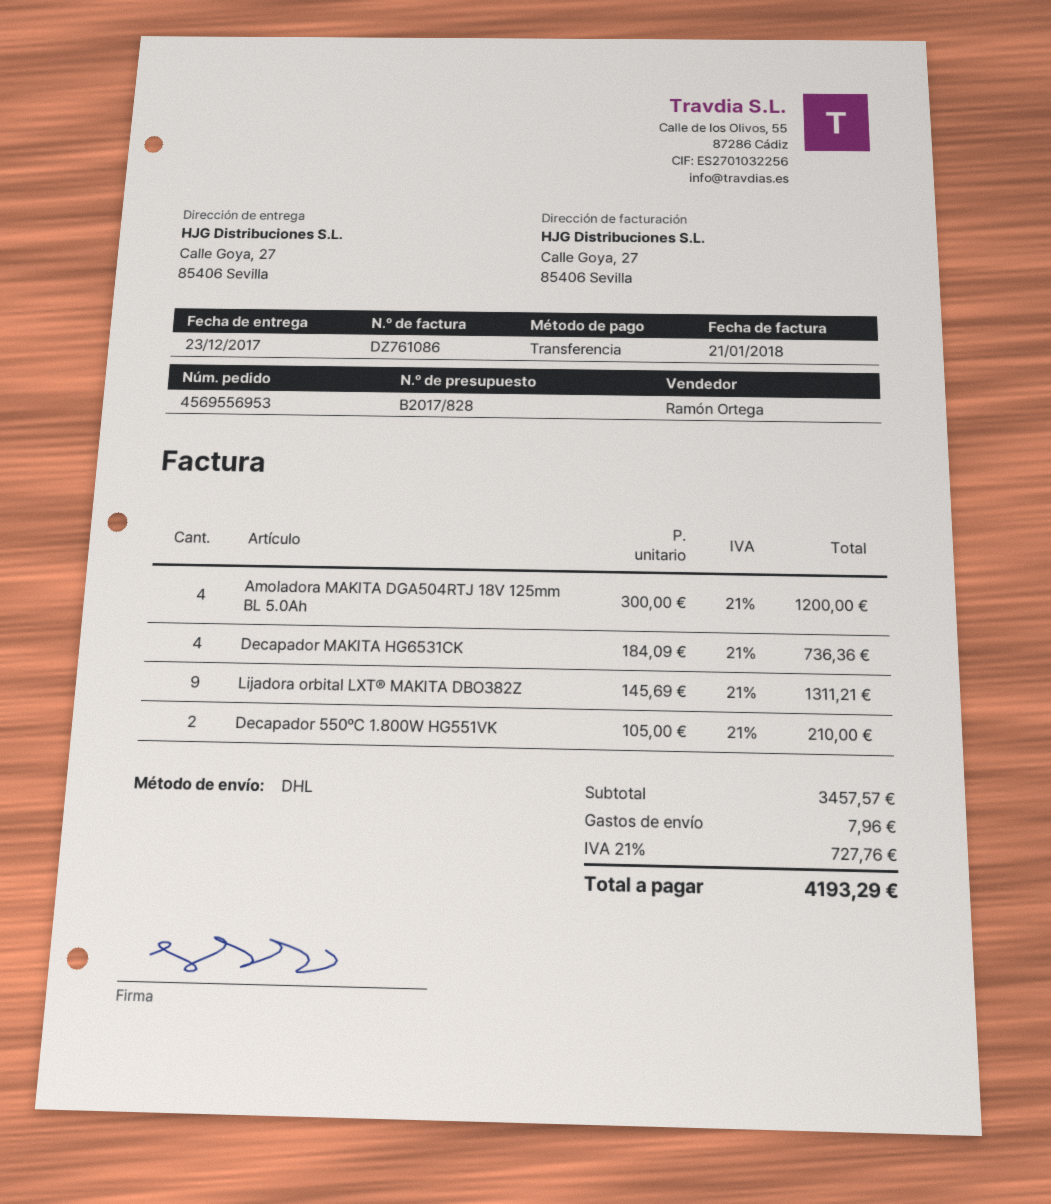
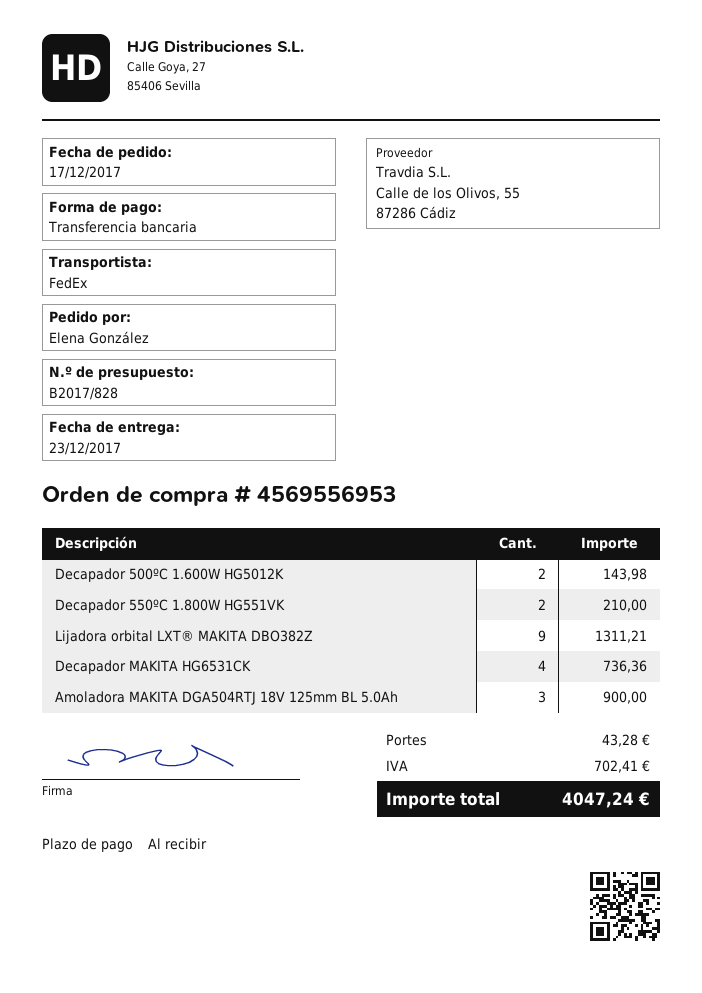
shipping method: DHL -> FedEx
Amoladora MAKITA DGA504RTJ 18V 125mm BL 5.0Ah: 4 for 1200.00 -> 3 for 900.00
Decapador 500ºC 1.600W HG5012K: none -> 2 for 143.98
shipping: 7.96 -> 43.28
tax: 727.76 -> 702.41
total: 4193.29 -> 4047.24

